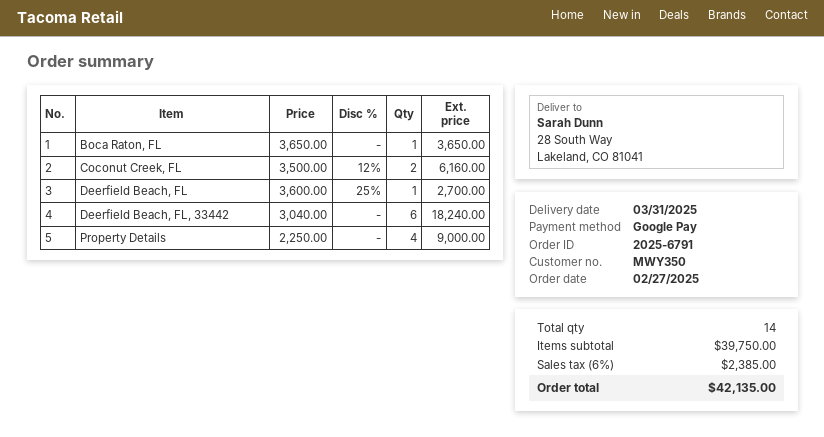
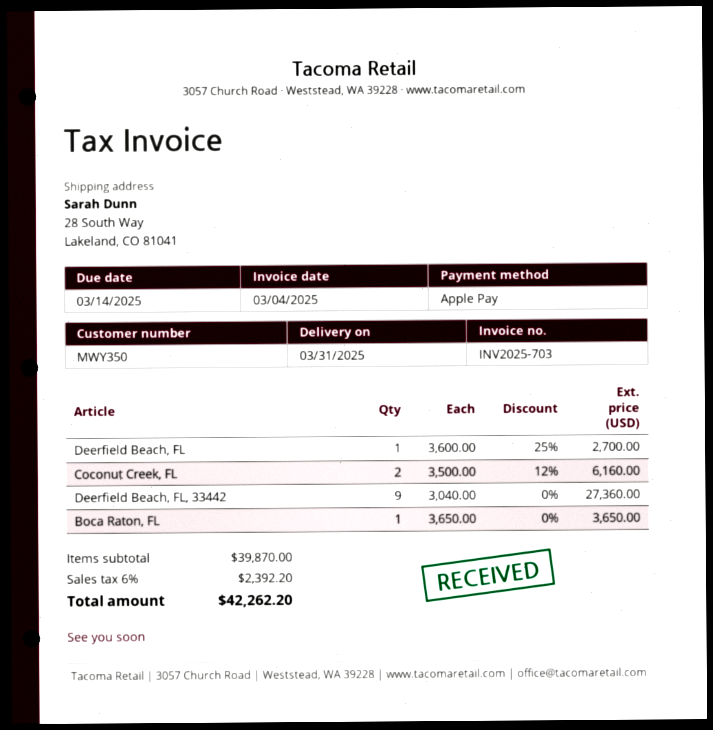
payment method: Google Pay -> Apple Pay
Deerfield Beach, FL, 33442: 6 x 3040.00 = 18240.00 -> 9 x 3040.00 = 27360.00
Property Details: 4 x 2250.00 = 9000.00 -> none
subtotal: 39750.00 -> 39870.00
tax: 6% = 2385.00 -> 6% = 2392.20
total: 42135.00 -> 42262.20

